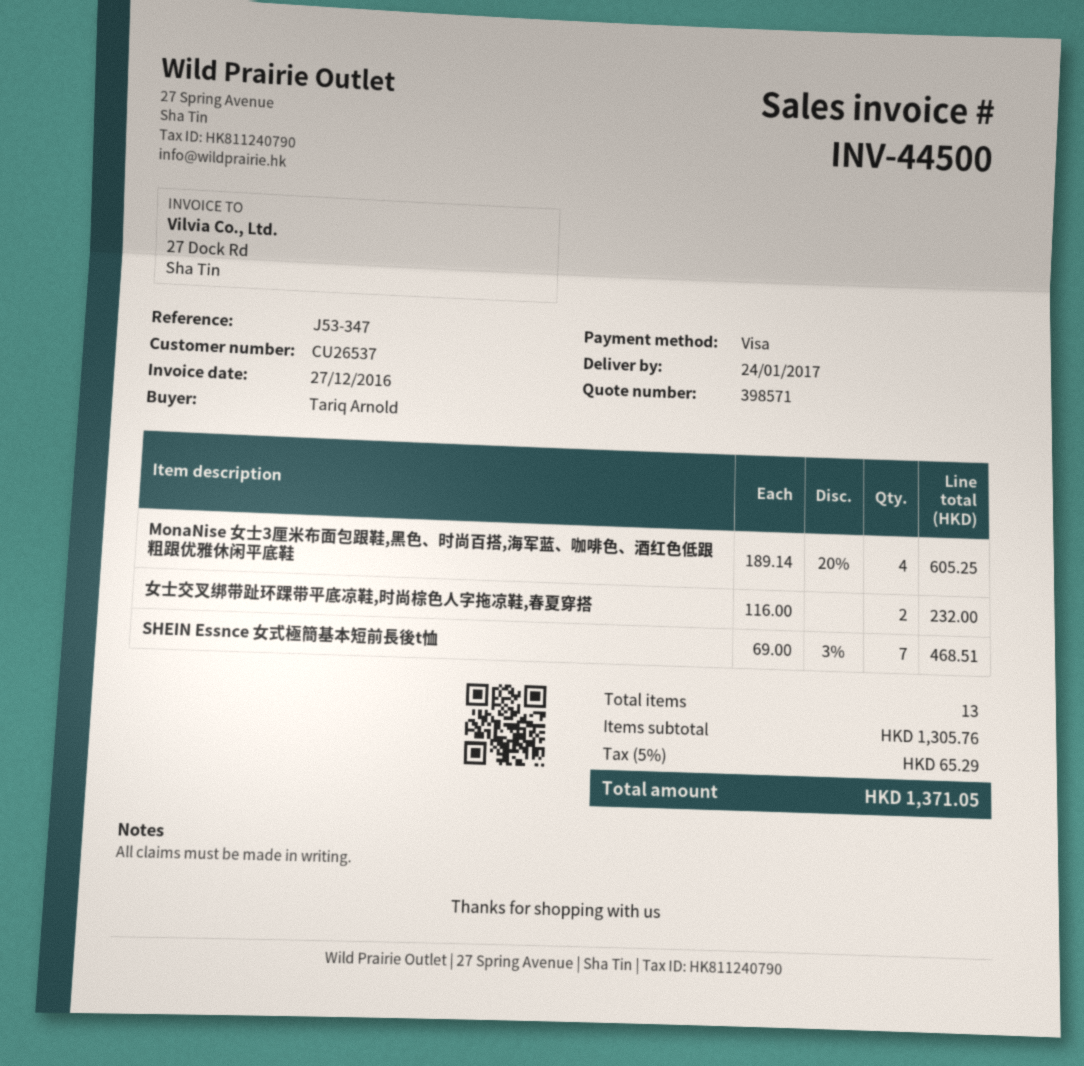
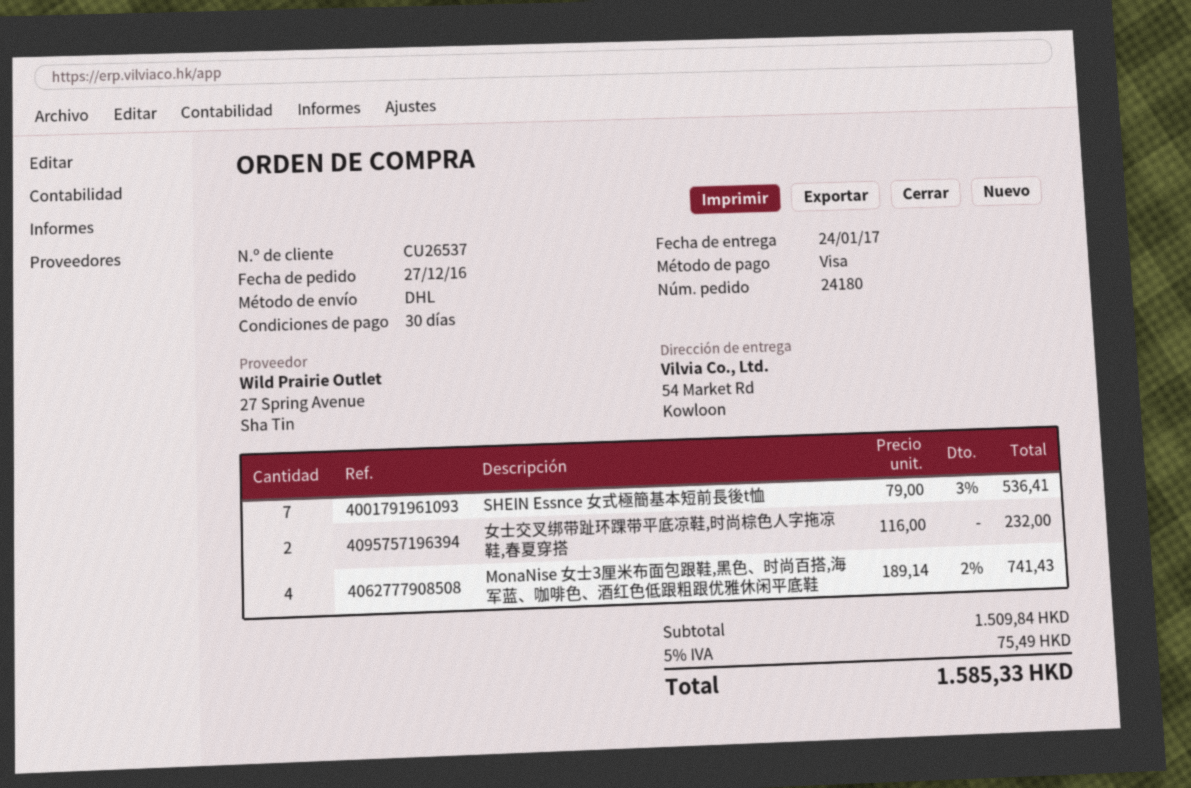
MonaNise 女士3厘米布面包跟鞋,黑色、时尚百搭,海军蓝、咖啡色、酒红色低跟粗跟优雅休闲平底鞋: 4 x 189.14 - 20% = 605.25 -> 4 x 189.14 - 2% = 741.43
SHEIN Essnce 女式極簡基本短前長後t恤: 7 x 69.00 - 3% = 468.51 -> 7 x 79.00 - 3% = 536.41
subtotal: 1305.76 -> 1509.84
tax: 5% = 65.29 -> 5% = 75.49
total: 1371.05 -> 1585.33

